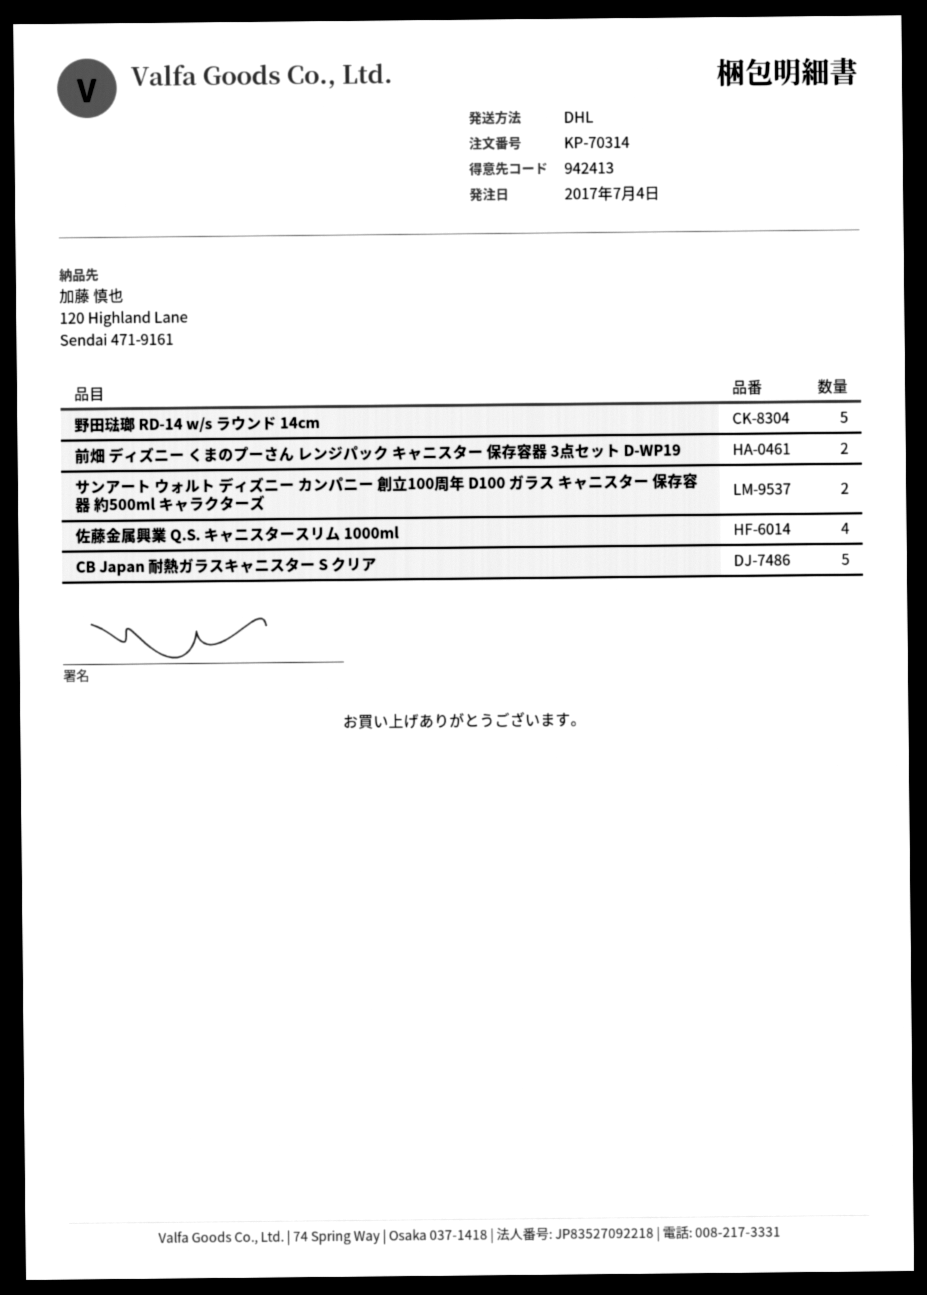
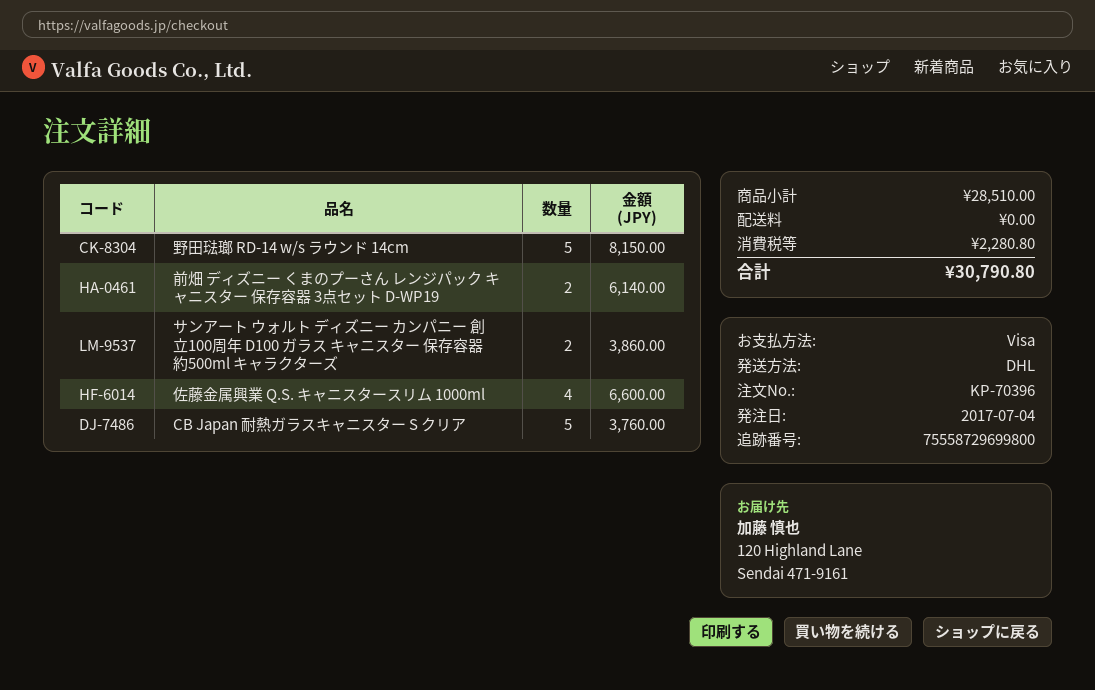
order number: KP-70314 -> KP-70396

